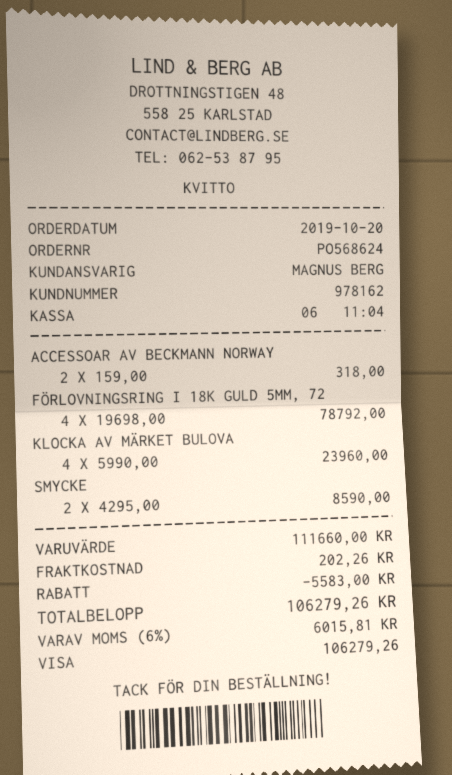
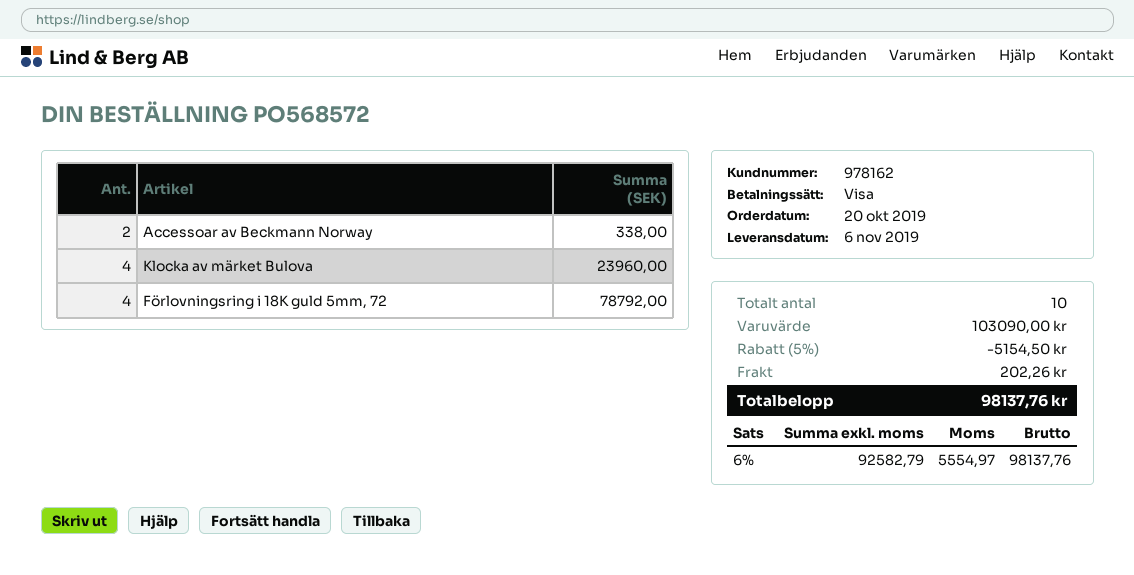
order number: PO568624 -> PO568572
ACCESSOAR AV BECKMANN NORWAY: 2 for 318.00 -> 2 for 338.00
SMYCKE: 2 for 8590.00 -> none
subtotal: 111660.00 -> 103090.00
discount: 5583.00 -> 5154.50
tax: 6% = 6015.81 -> 6% = 5554.97
total: 106279.26 -> 98137.76

